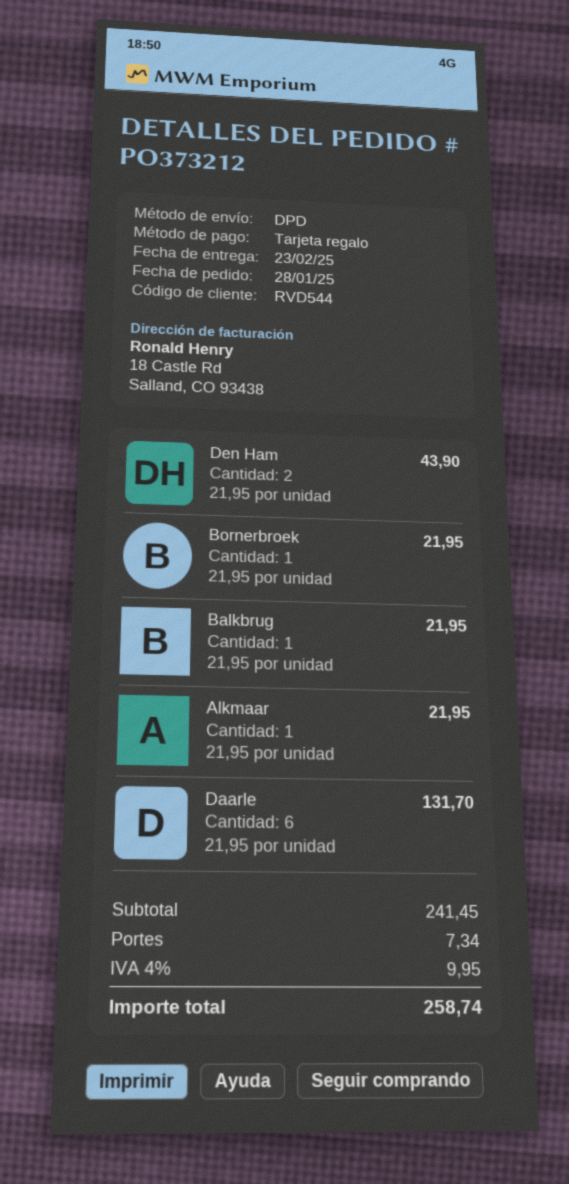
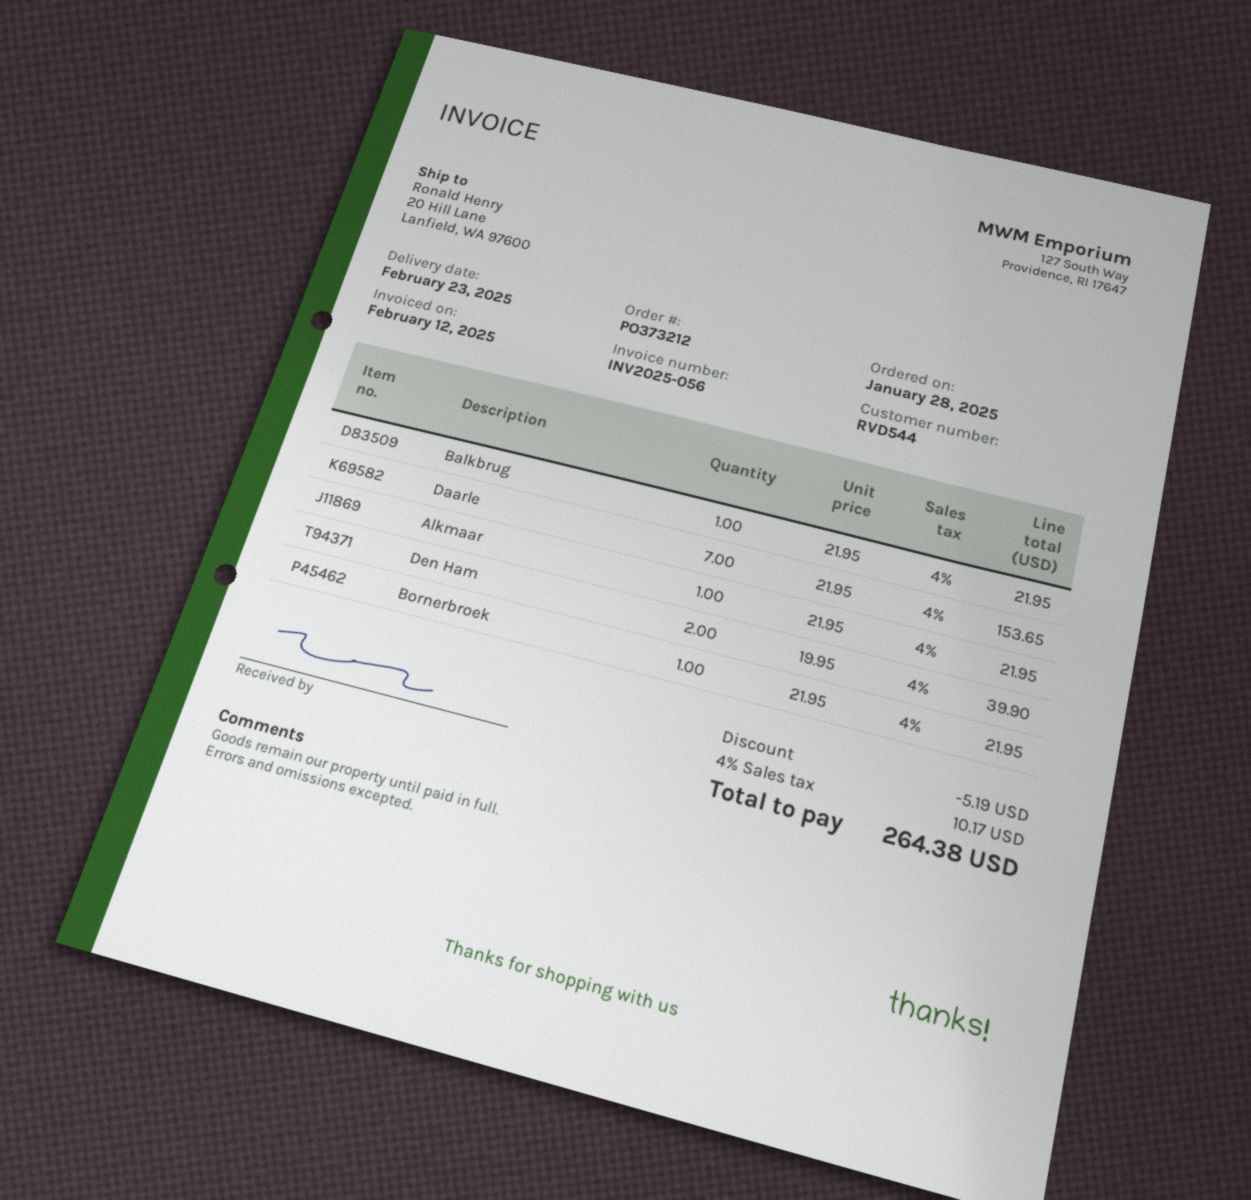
Den Ham: 2 x 21.95 = 43.90 -> 2 x 19.95 = 39.90
Daarle: 6 x 21.95 = 131.70 -> 7 x 21.95 = 153.65
discount: none -> 5.19
shipping: 7.34 -> none
tax: 4% = 9.95 -> 4% = 10.17
total: 258.74 -> 264.38

